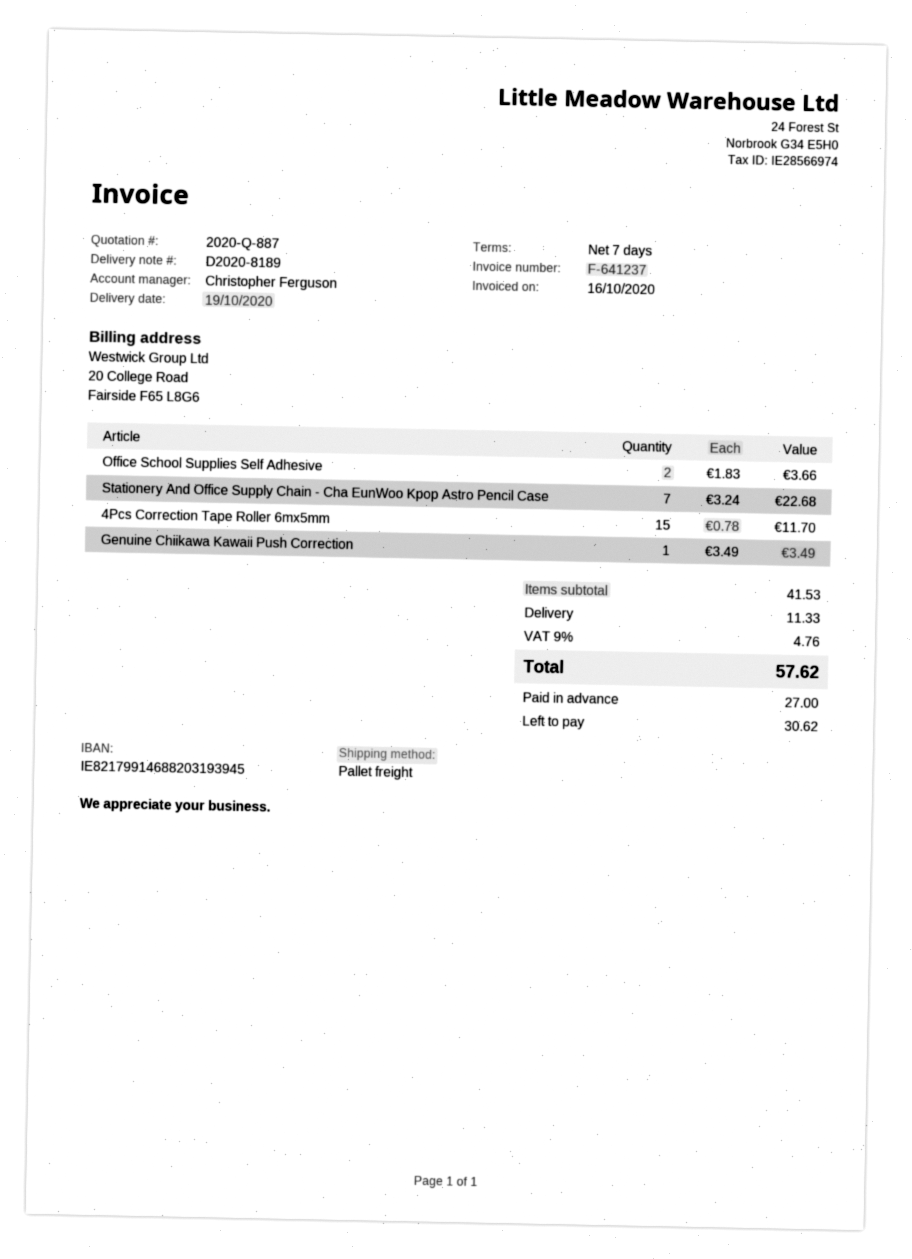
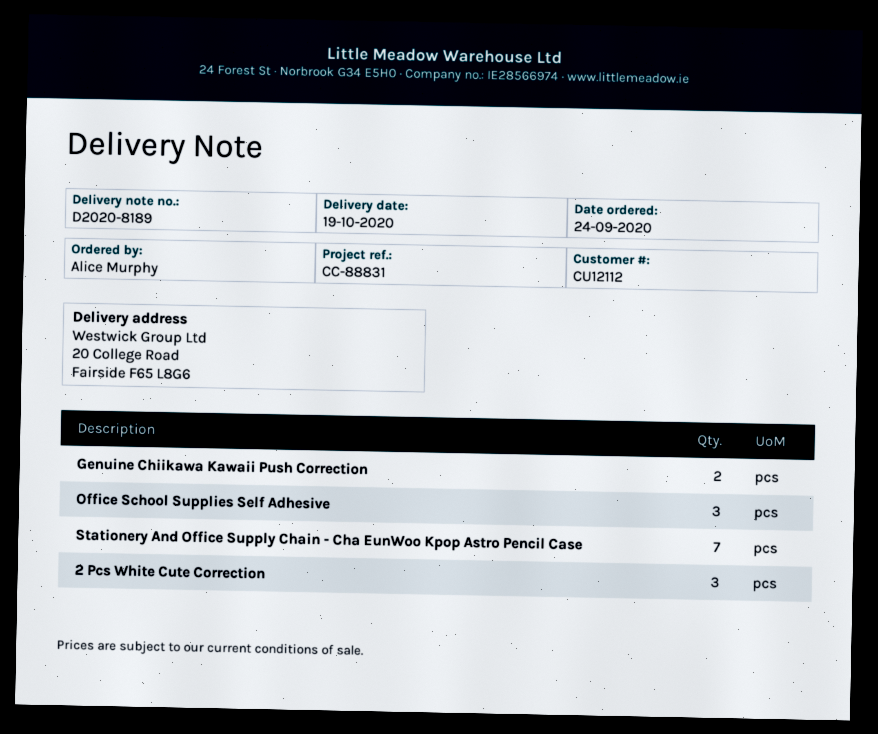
Office School Supplies Self Adhesive: 2 -> 3
4Pcs Correction Tape Roller 6mx5mm: 15 -> none
Genuine Chiikawa Kawaii Push Correction: 1 -> 2
2 Pcs White Cute Correction: none -> 3

